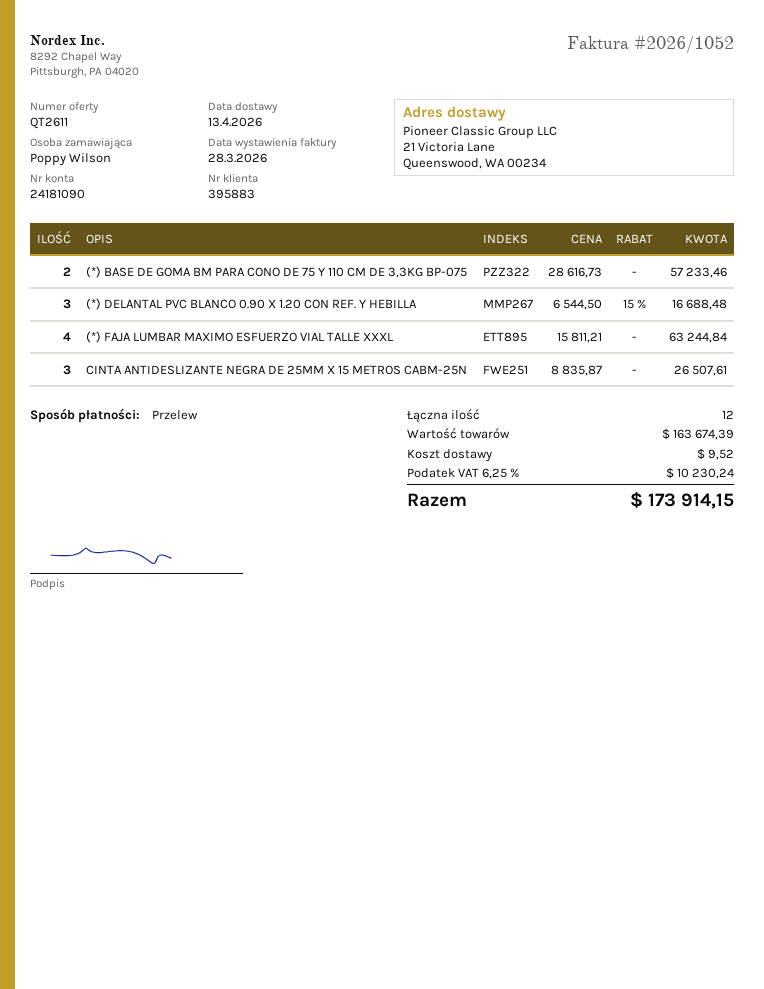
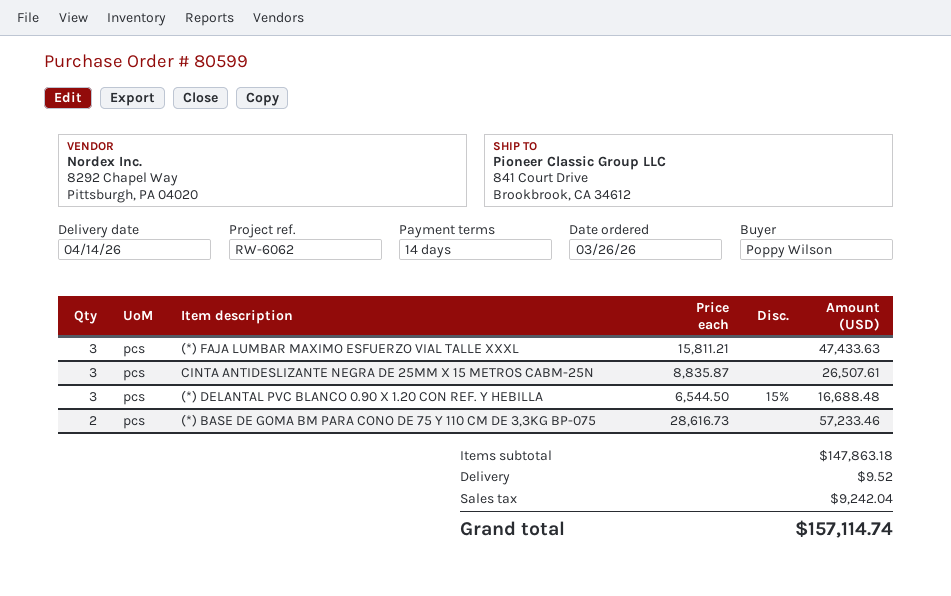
delivery date: 2026-04-13 -> 2026-04-14
ship to: 21 Victoria Lane, Queenswood, WA 00234 -> 841 Court Drive, Brookbrook, CA 34612
(*) FAJA LUMBAR MAXIMO ESFUERZO VIAL TALLE XXXL: 4 x 15811.21 = 63244.84 -> 3 x 15811.21 = 47433.63
subtotal: 163674.39 -> 147863.18
tax: 10230.24 -> 9242.04
total: 173914.15 -> 157114.74

